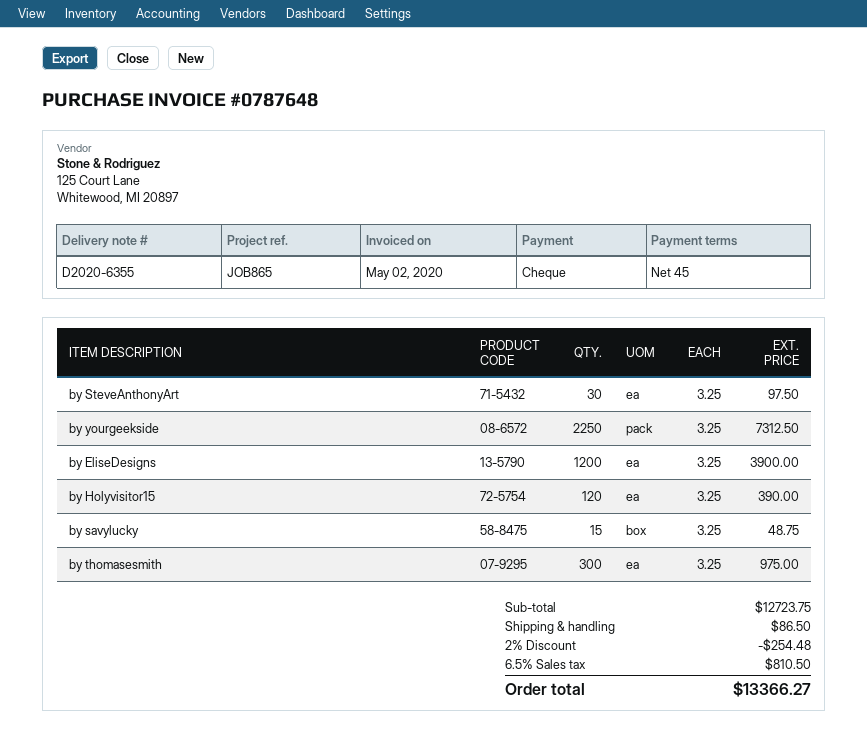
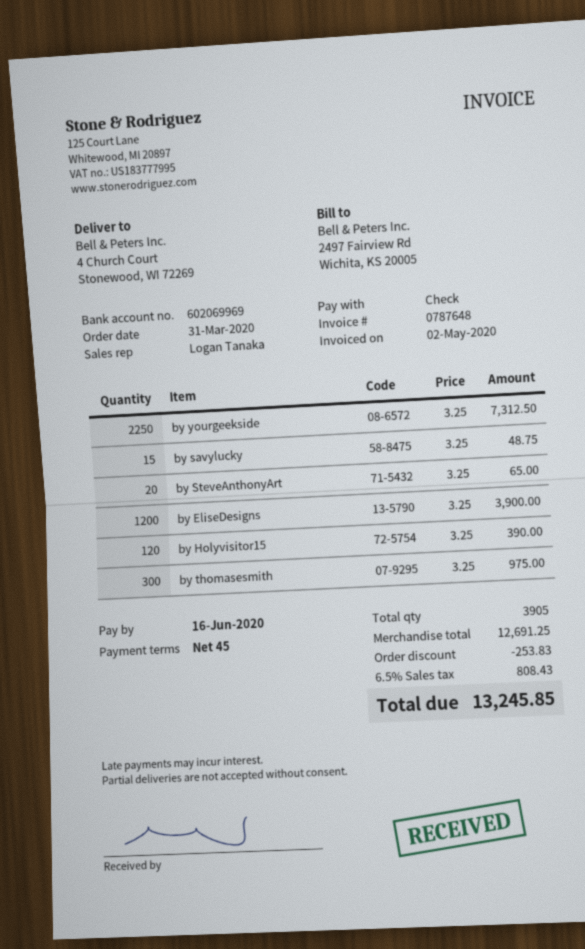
by SteveAnthonyArt: 30 x 3.25 = 97.50 -> 20 x 3.25 = 65.00
subtotal: 12723.75 -> 12691.25
discount: 254.48 -> 253.83
shipping: 86.50 -> none
tax: 6.5% = 810.50 -> 6.5% = 808.43
total: 13366.27 -> 13245.85

